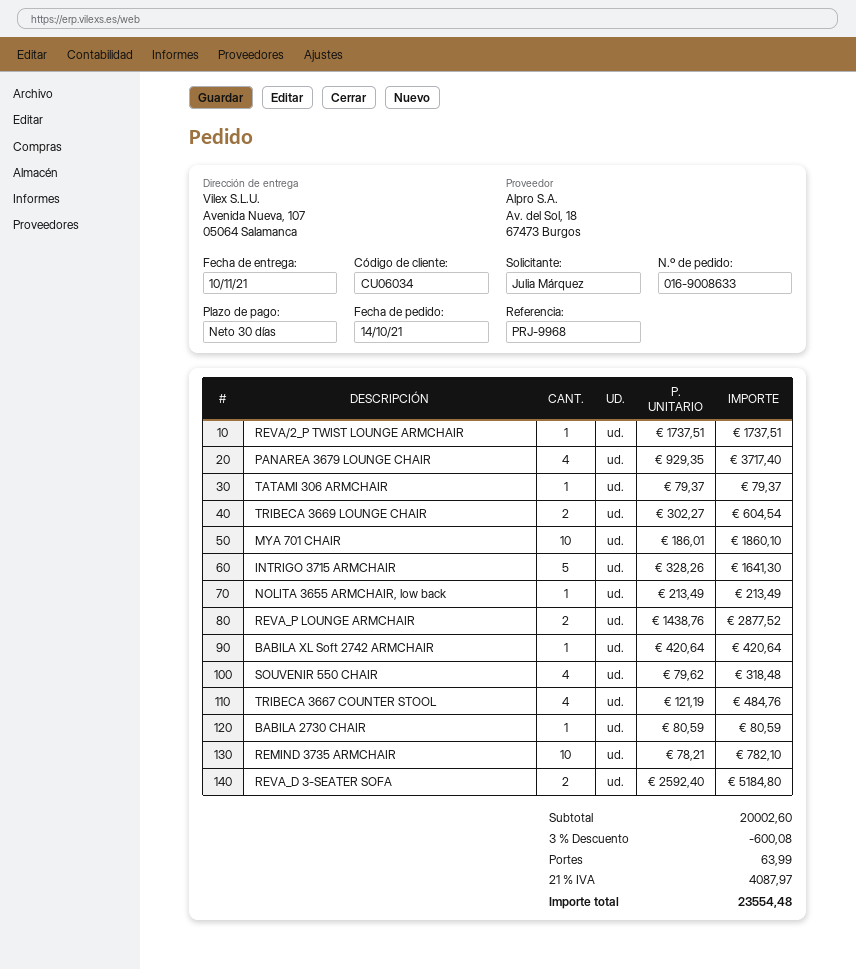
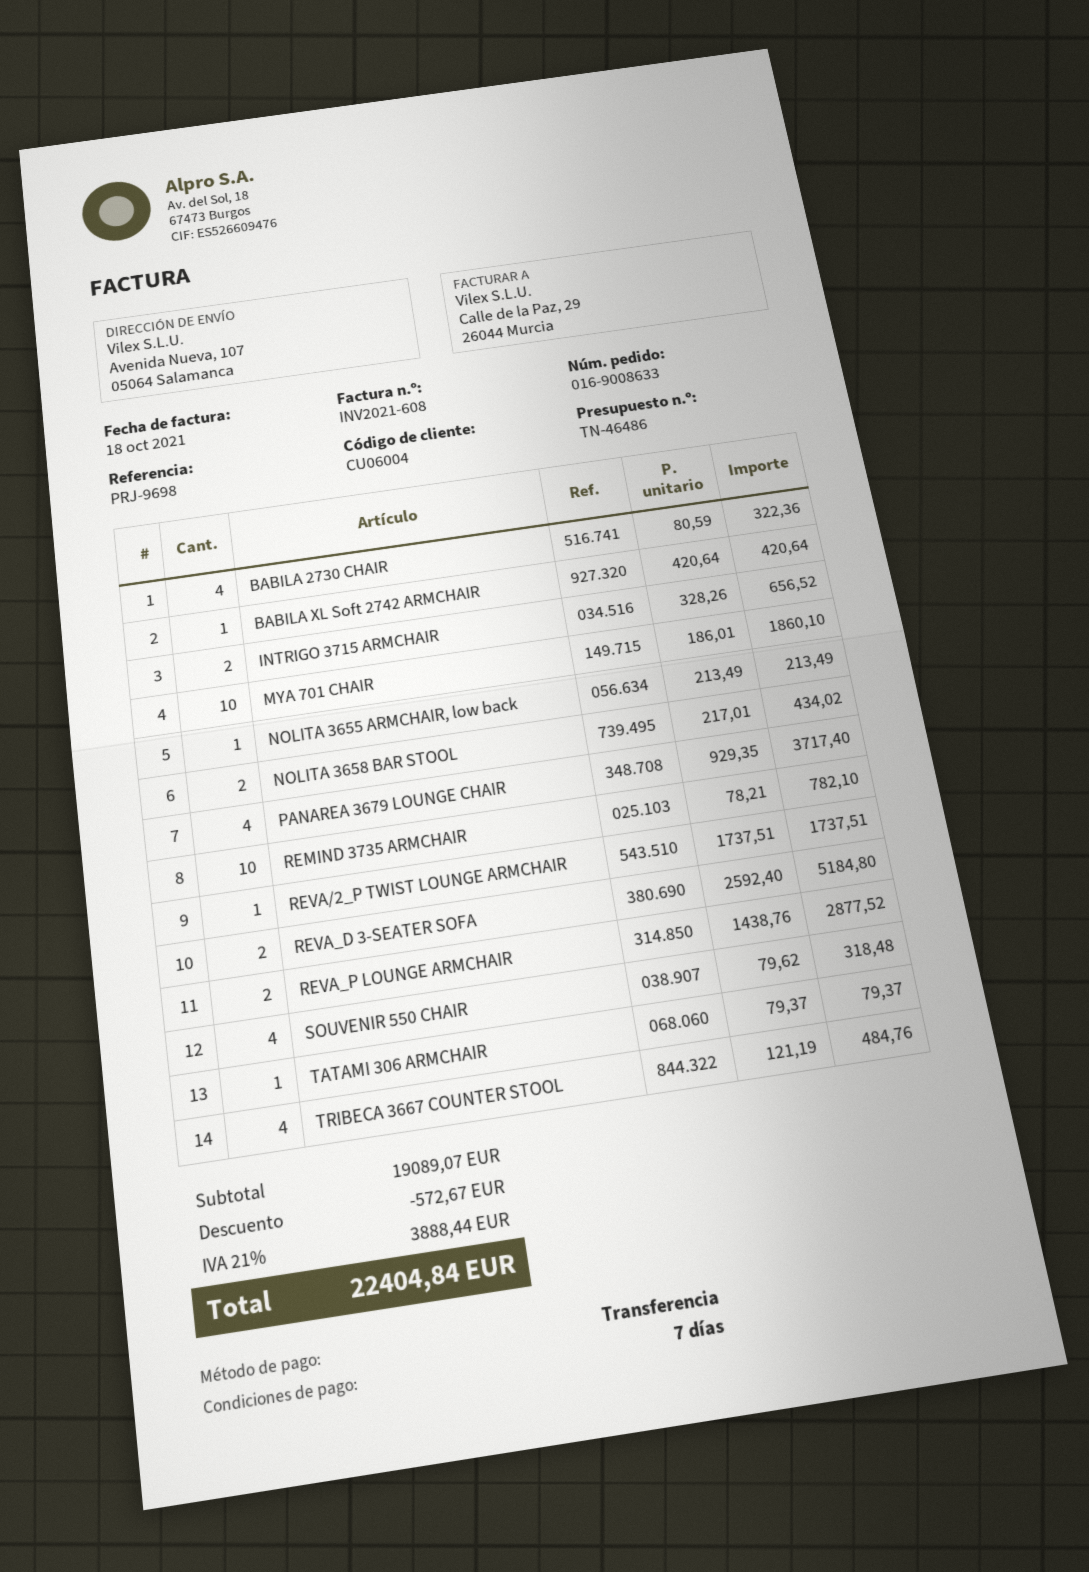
payment terms: 30 days -> 7 days
customer number: CU06034 -> CU06004
reference: PRJ-9968 -> PRJ-9698
TRIBECA 3669 LOUNGE CHAIR: 2 x 302.27 = 604.54 -> none
INTRIGO 3715 ARMCHAIR: 5 x 328.26 = 1641.30 -> 2 x 328.26 = 656.52
BABILA 2730 CHAIR: 1 x 80.59 = 80.59 -> 4 x 80.59 = 322.36
NOLITA 3658 BAR STOOL: none -> 2 x 217.01 = 434.02
subtotal: 20002.60 -> 19089.07
discount: 600.08 -> 572.67
shipping: 63.99 -> none
tax: 21% = 4087.97 -> 21% = 3888.44
total: 23554.48 -> 22404.84

